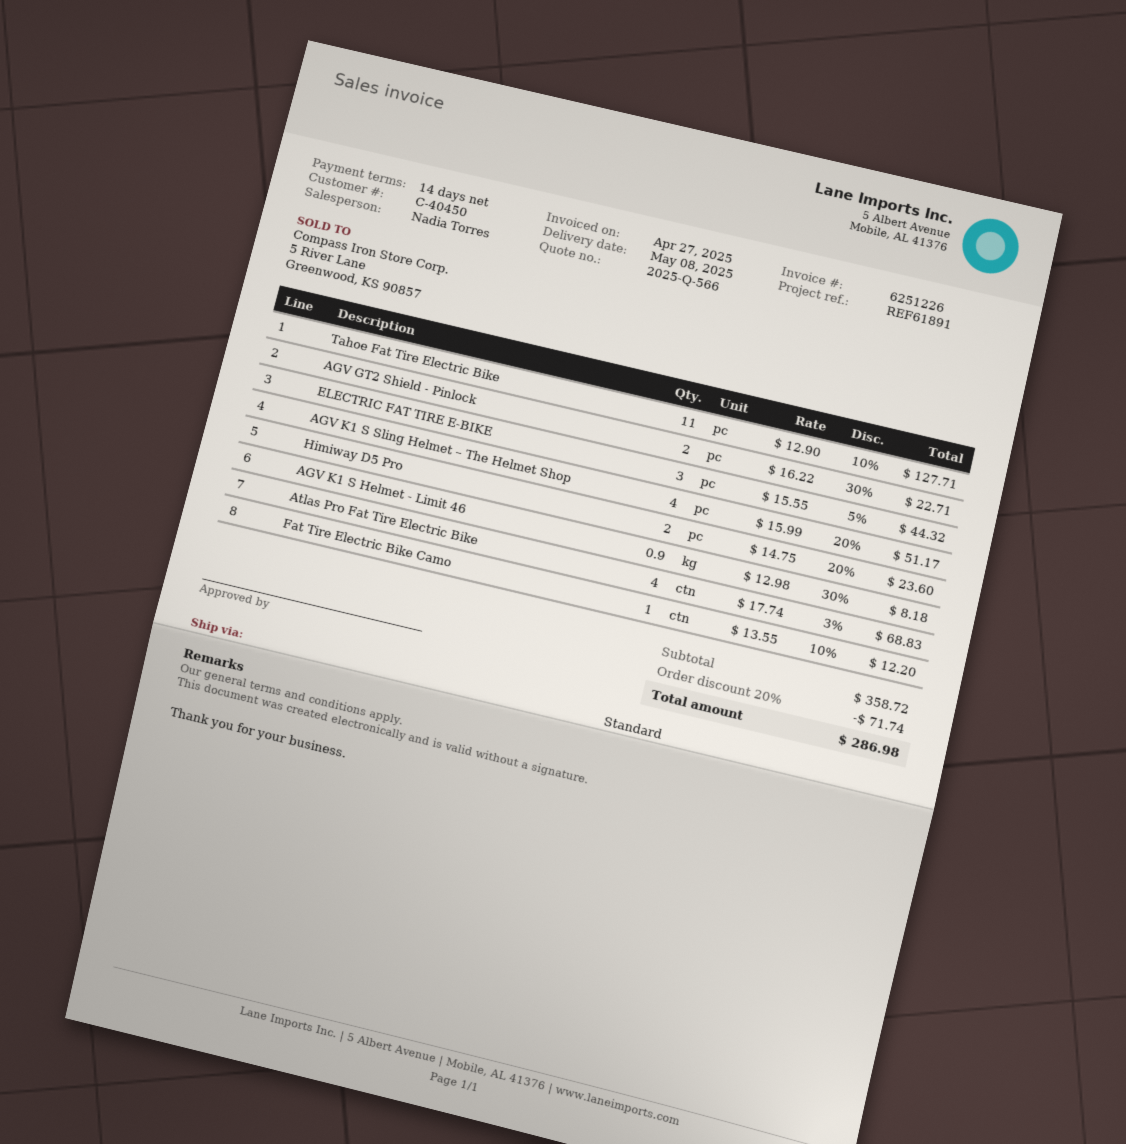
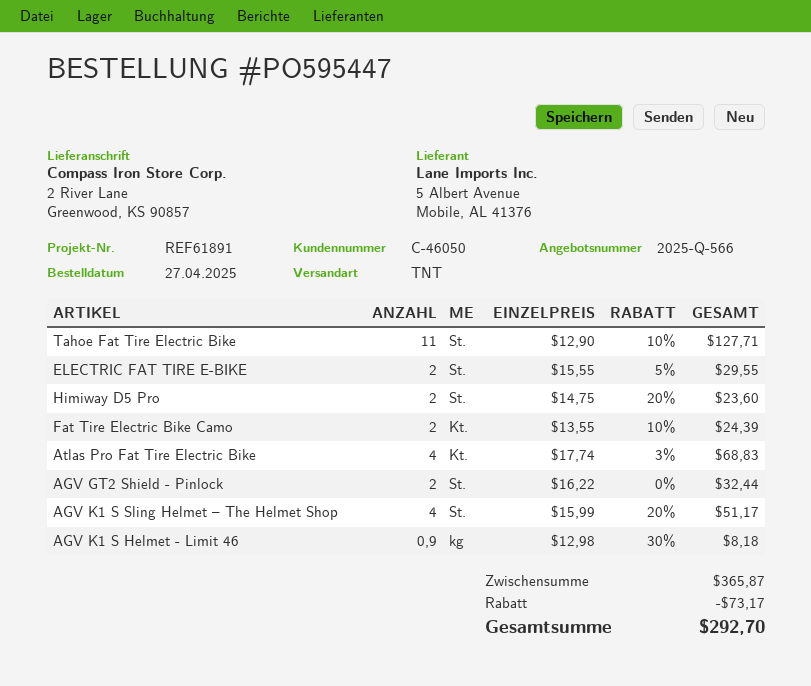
customer number: C-40450 -> C-46050
shipping method: standard -> TNT
AGV GT2 Shield - Pinlock: 2 x 16.22 - 30% = 22.71 -> 2 x 16.22 = 32.44
ELECTRIC FAT TIRE E-BIKE: 3 x 15.55 - 5% = 44.32 -> 2 x 15.55 - 5% = 29.55
Fat Tire Electric Bike Camo: 1 x 13.55 - 10% = 12.20 -> 2 x 13.55 - 10% = 24.39
subtotal: 358.72 -> 365.87
discount: 71.74 -> 73.17
total: 286.98 -> 292.70

